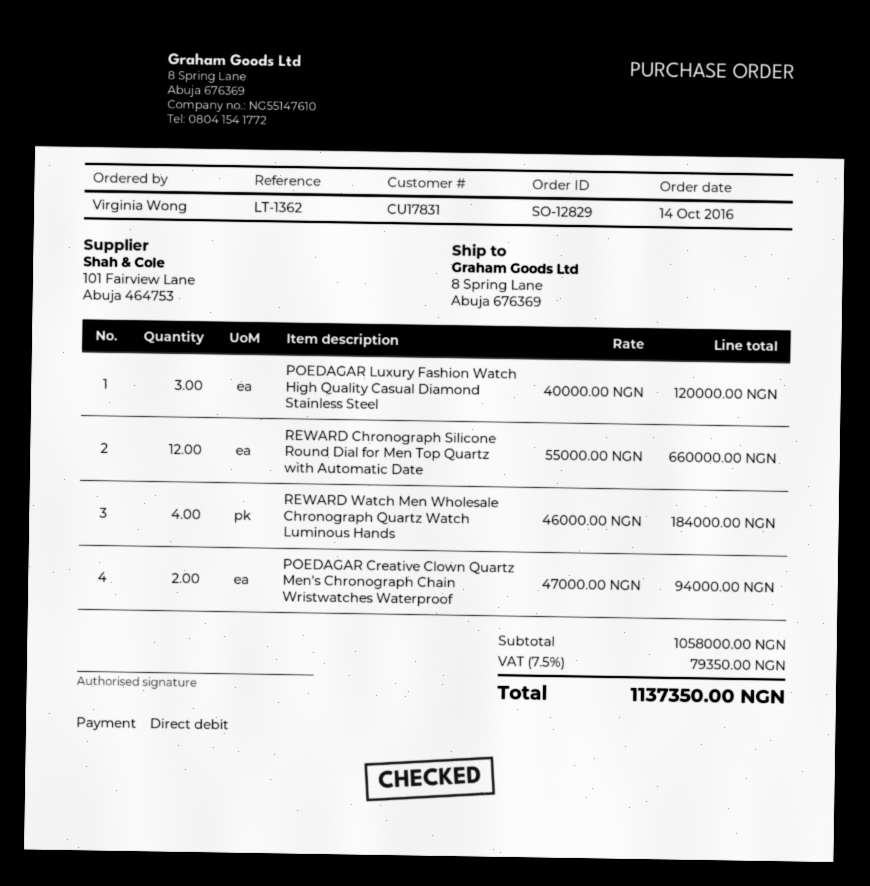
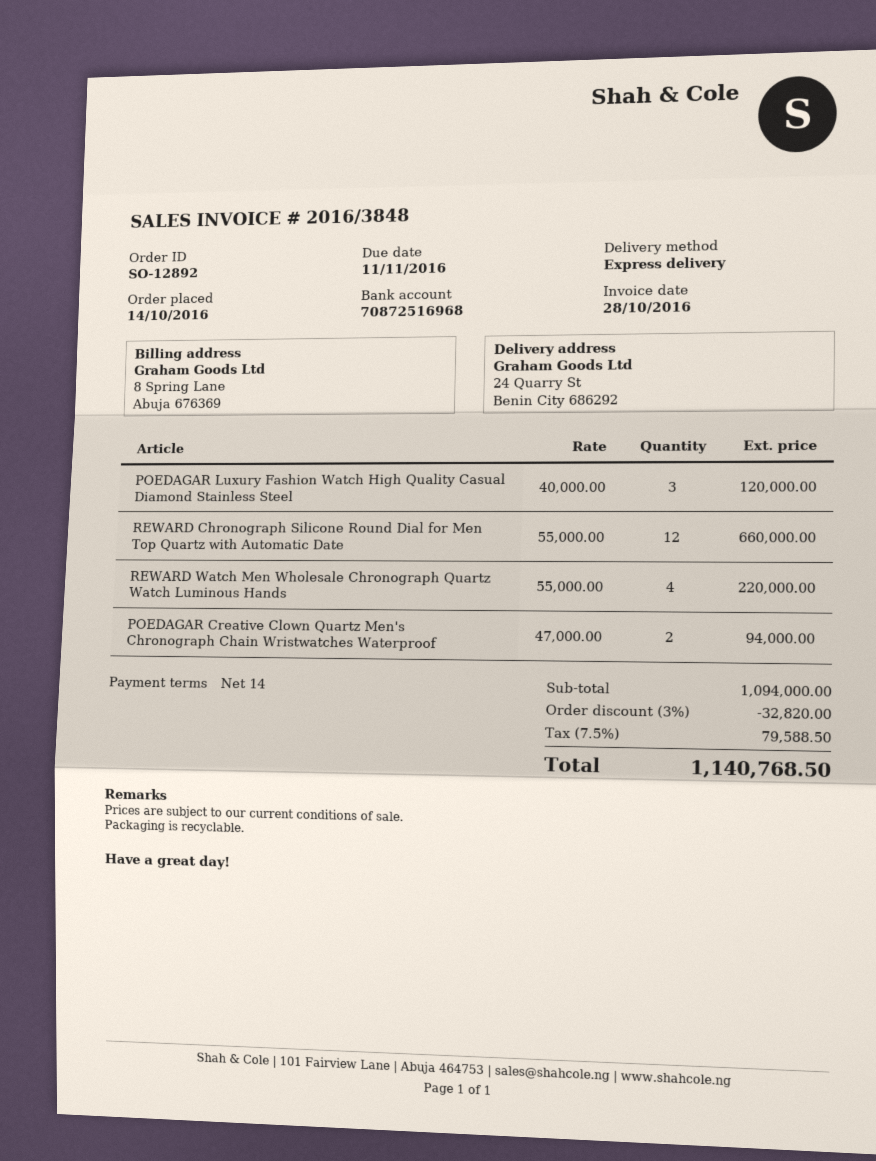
order number: SO-12829 -> SO-12892
ship to: 8 Spring Lane, Abuja 676369 -> 24 Quarry St, Benin City 686292
REWARD Watch Men Wholesale Chronograph Quartz Watch Luminous Hands: 4 x 46000.00 = 184000.00 -> 4 x 55000.00 = 220000.00
subtotal: 1058000.00 -> 1094000.00
discount: none -> 3% = 32820.00
tax: 7.5% = 79350.00 -> 7.5% = 79588.50
total: 1137350.00 -> 1140768.50

